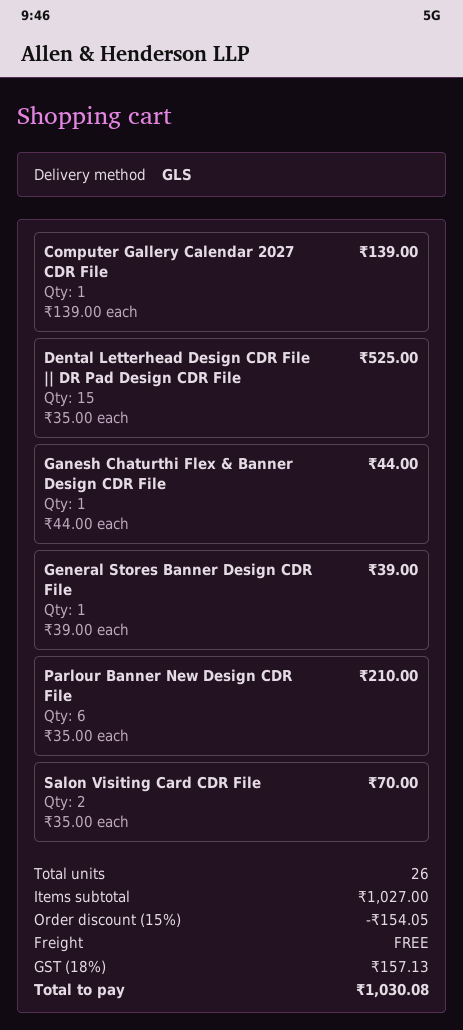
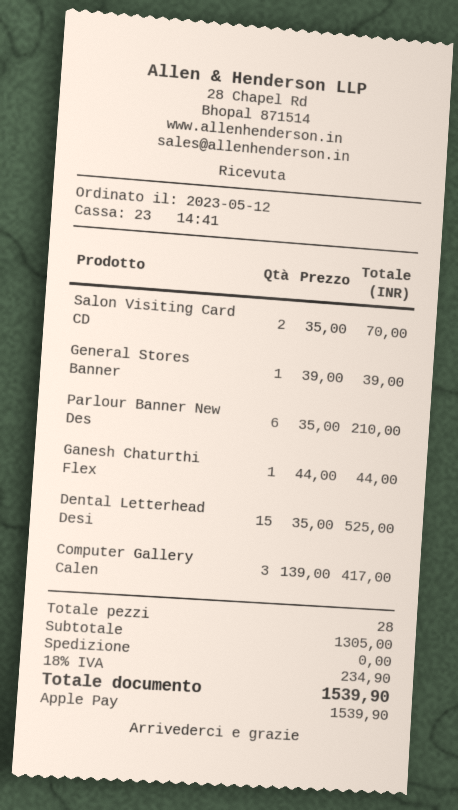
Computer Gallery Calendar 2027 CDR File: 1 x 139.00 = 139.00 -> 3 x 139.00 = 417.00
total quantity: 26 -> 28
subtotal: 1027.00 -> 1305.00
discount: 15% = 154.05 -> none
tax: 18% = 157.13 -> 18% = 234.90
total: 1030.08 -> 1539.90

